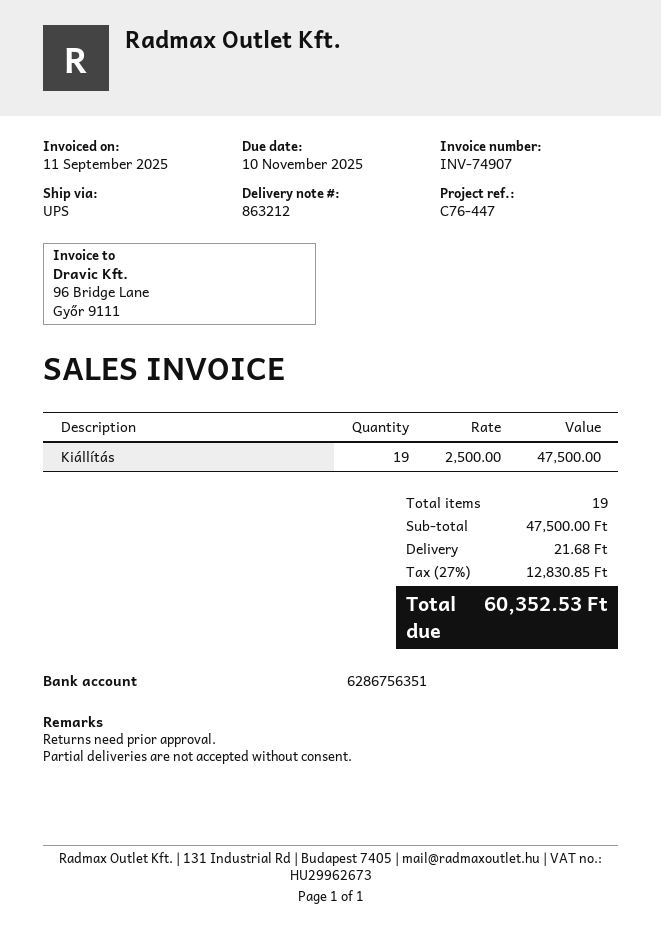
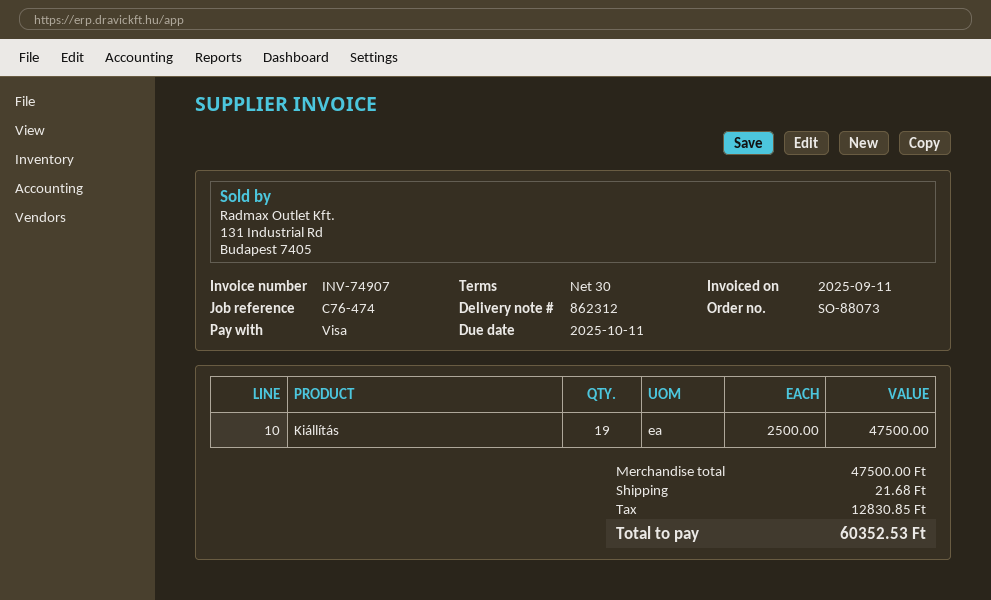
delivery note number: 863212 -> 862312
due date: 2025-11-10 -> 2025-10-11
reference: C76-447 -> C76-474

